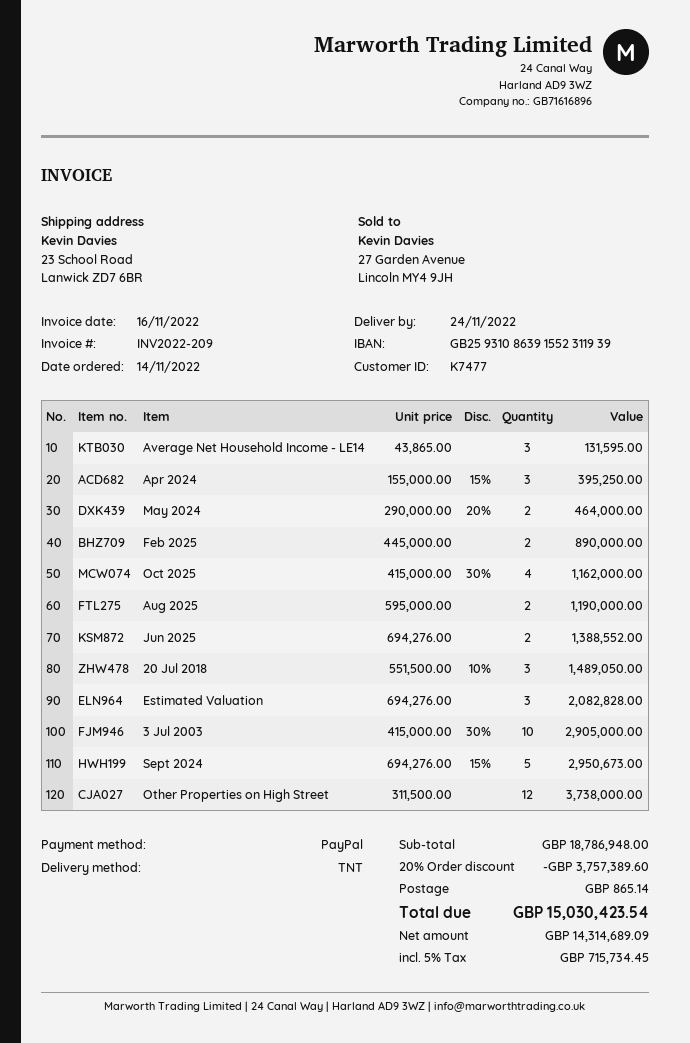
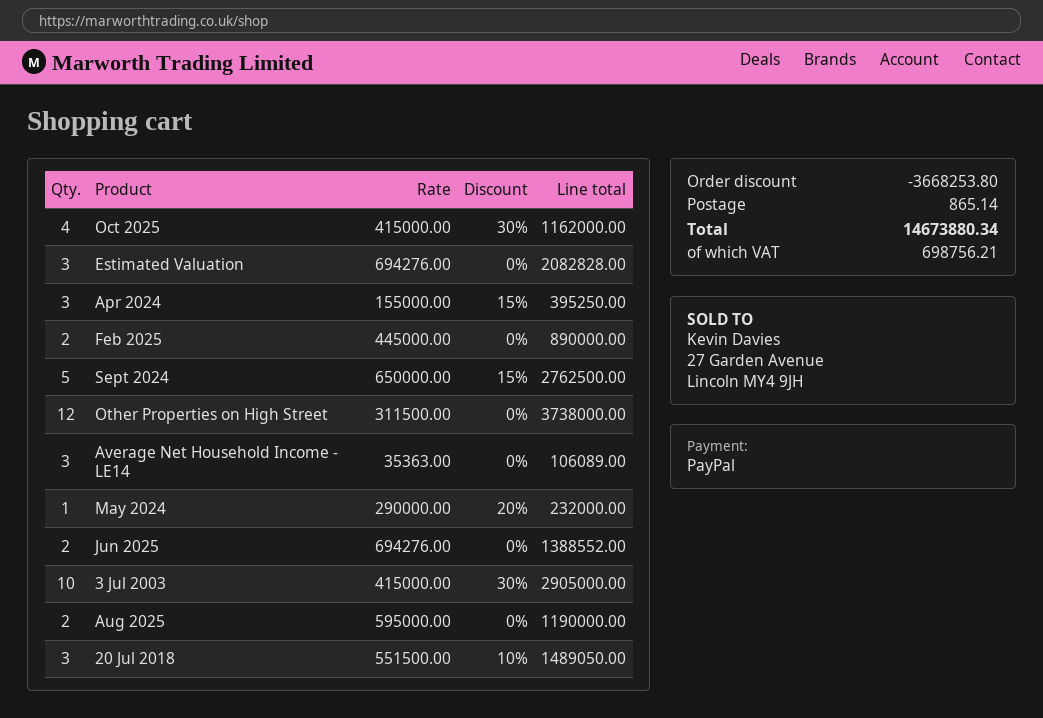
Average Net Household Income - LE14: 3 x 43865.00 = 131595.00 -> 3 x 35363.00 = 106089.00
May 2024: 2 x 290000.00 - 20% = 464000.00 -> 1 x 290000.00 - 20% = 232000.00
Sept 2024: 5 x 694276.00 - 15% = 2950673.00 -> 5 x 650000.00 - 15% = 2762500.00
discount: 3757389.60 -> 3668253.80
tax: 715734.45 -> 698756.21
total: 15030423.54 -> 14673880.34

